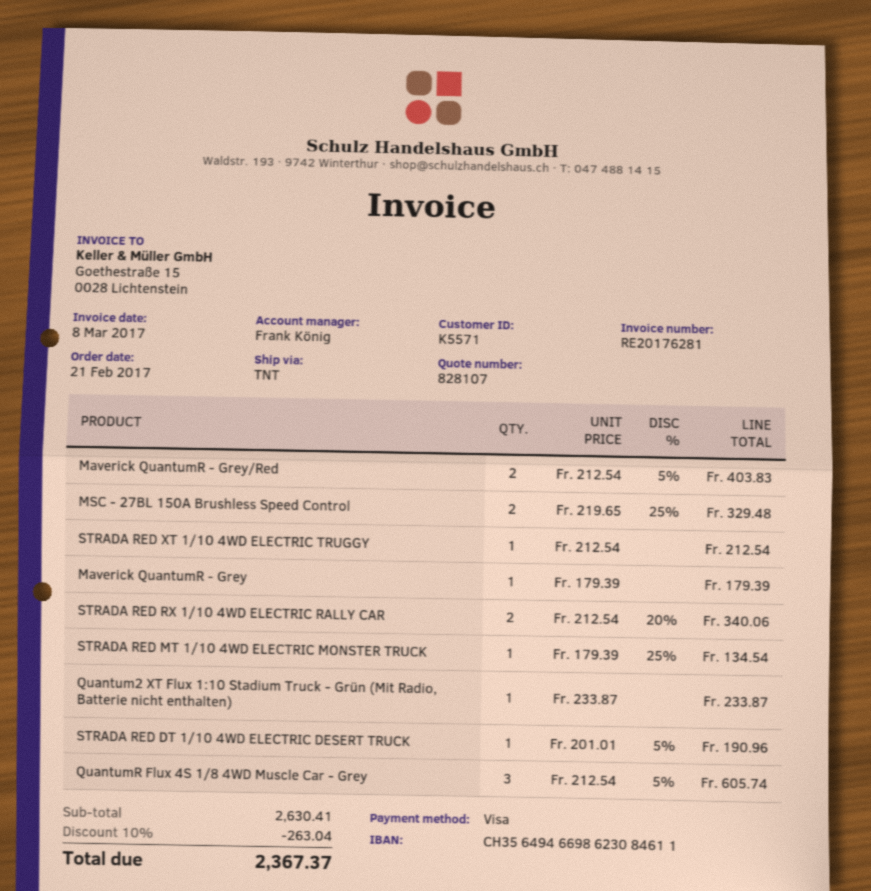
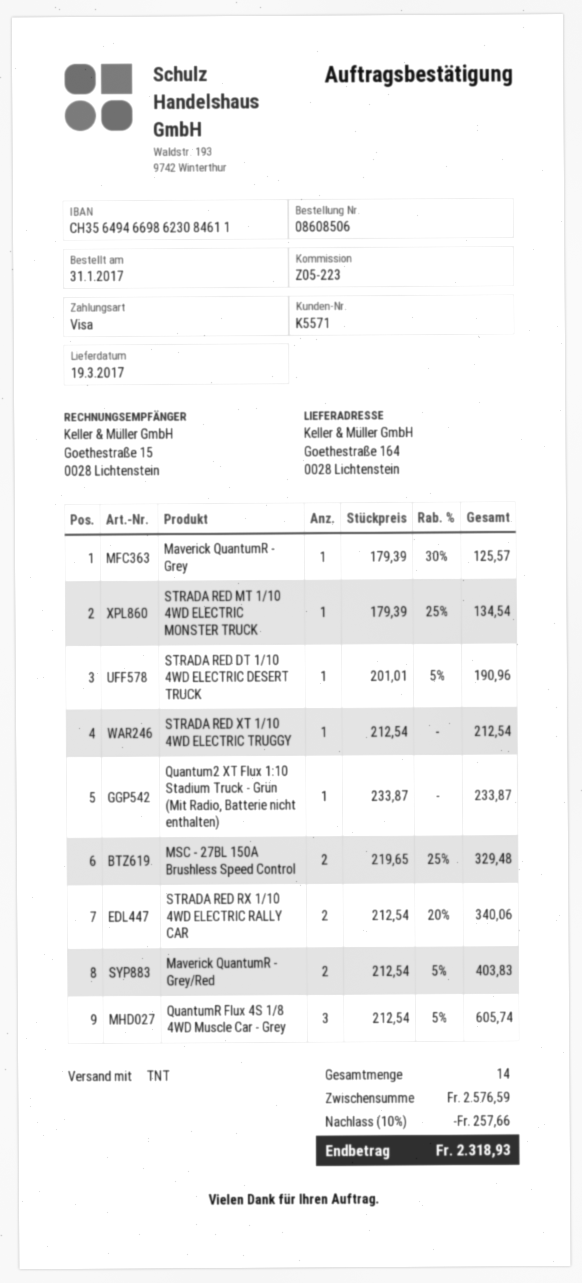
order date: 2017-02-21 -> 2017-01-31
Maverick QuantumR - Grey: 1 x 179.39 = 179.39 -> 1 x 179.39 - 30% = 125.57
subtotal: 2630.41 -> 2576.59
discount: 10% = 263.04 -> 10% = 257.66
total: 2367.37 -> 2318.93

